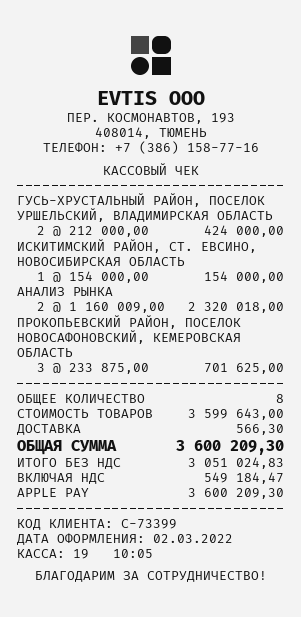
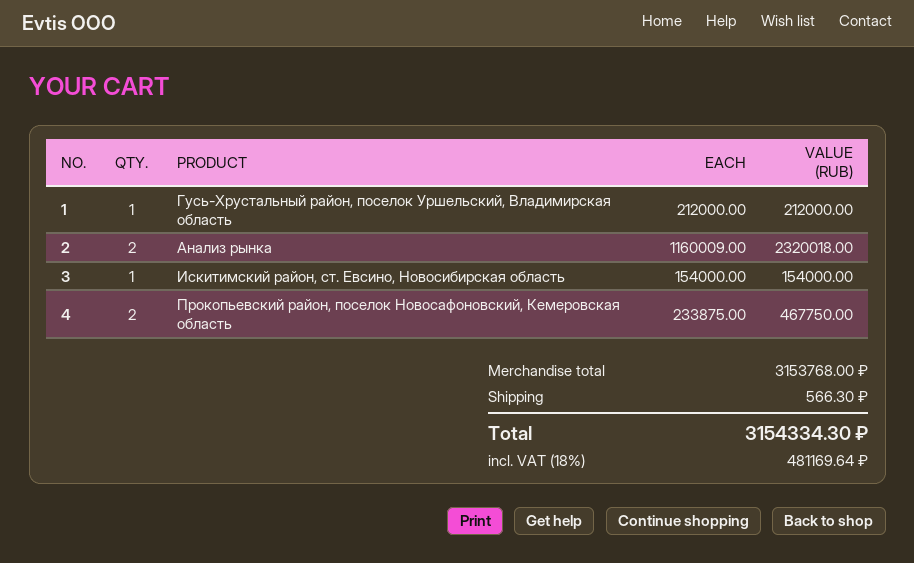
ГУСЬ-ХРУСТАЛЬНЫЙ РАЙОН, ПОСЕЛОК УРШЕЛЬСКИЙ, ВЛАДИМИРСКАЯ ОБЛАСТЬ: 2 x 212000.00 = 424000.00 -> 1 x 212000.00 = 212000.00
ПРОКОПЬЕВСКИЙ РАЙОН, ПОСЕЛОК НОВОСАФОНОВСКИЙ, КЕМЕРОВСКАЯ ОБЛАСТЬ: 3 x 233875.00 = 701625.00 -> 2 x 233875.00 = 467750.00
subtotal: 3599643.00 -> 3153768.00
tax: 549184.47 -> 481169.64
total: 3600209.30 -> 3154334.30

